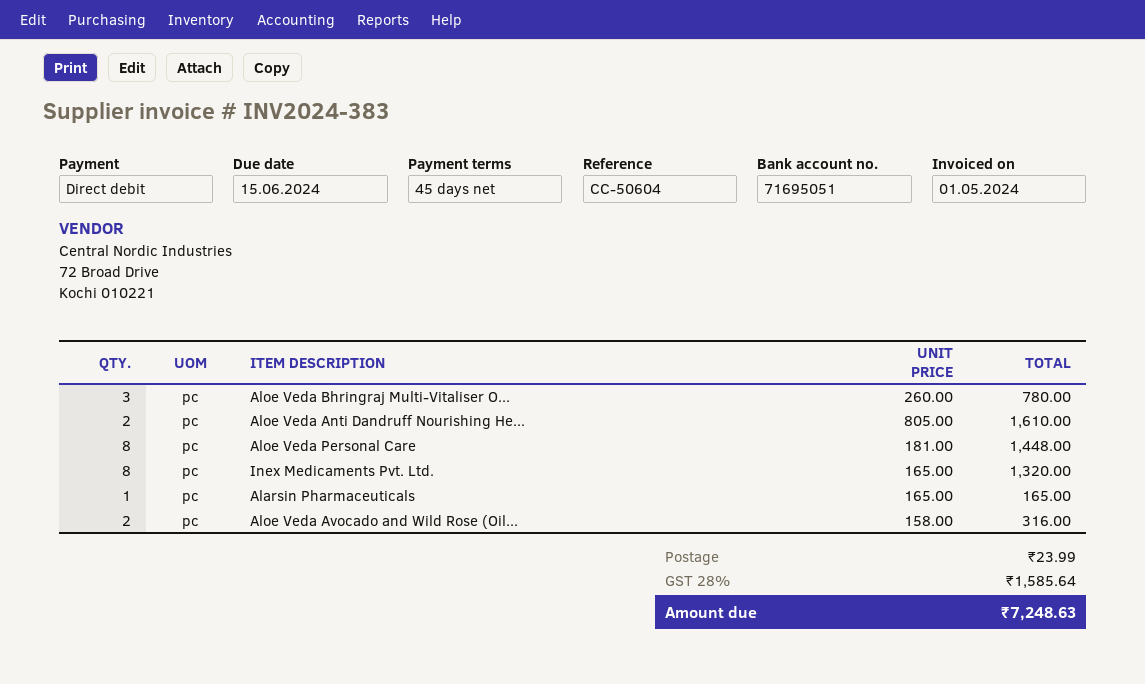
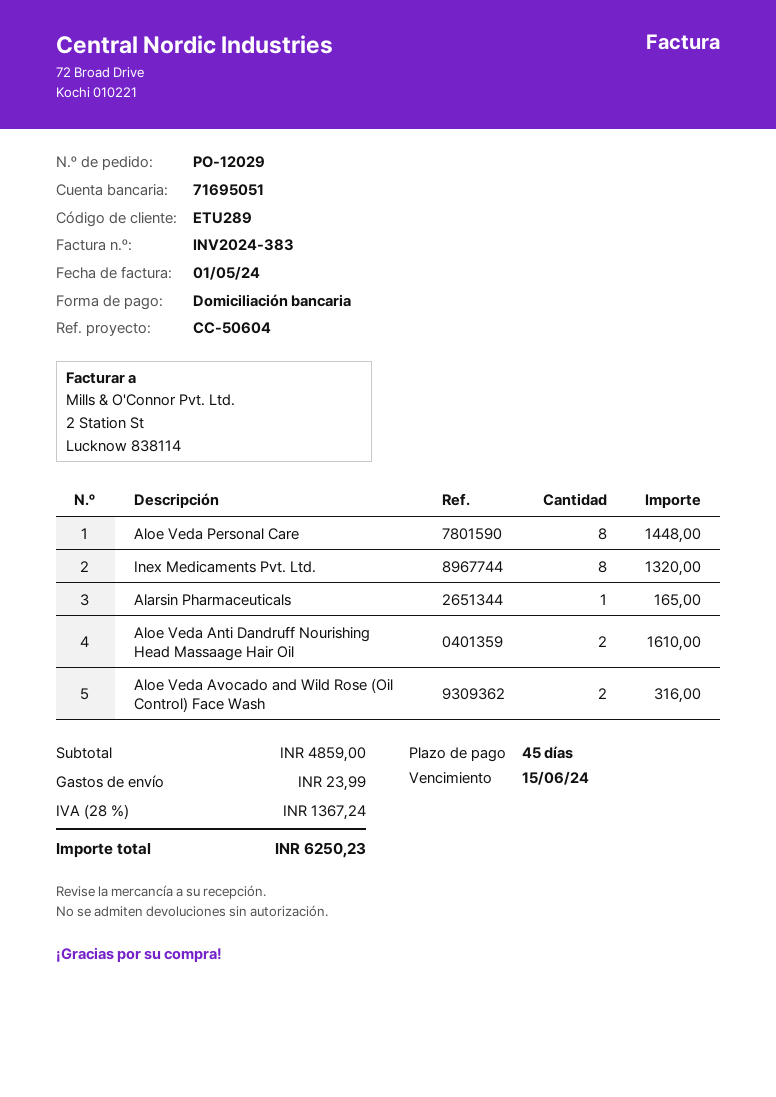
Aloe Veda Bhringraj Multi-Vitaliser O...: 3 for 780.00 -> none
tax: 28% = 1585.64 -> 28% = 1367.24
total: 7248.63 -> 6250.23

